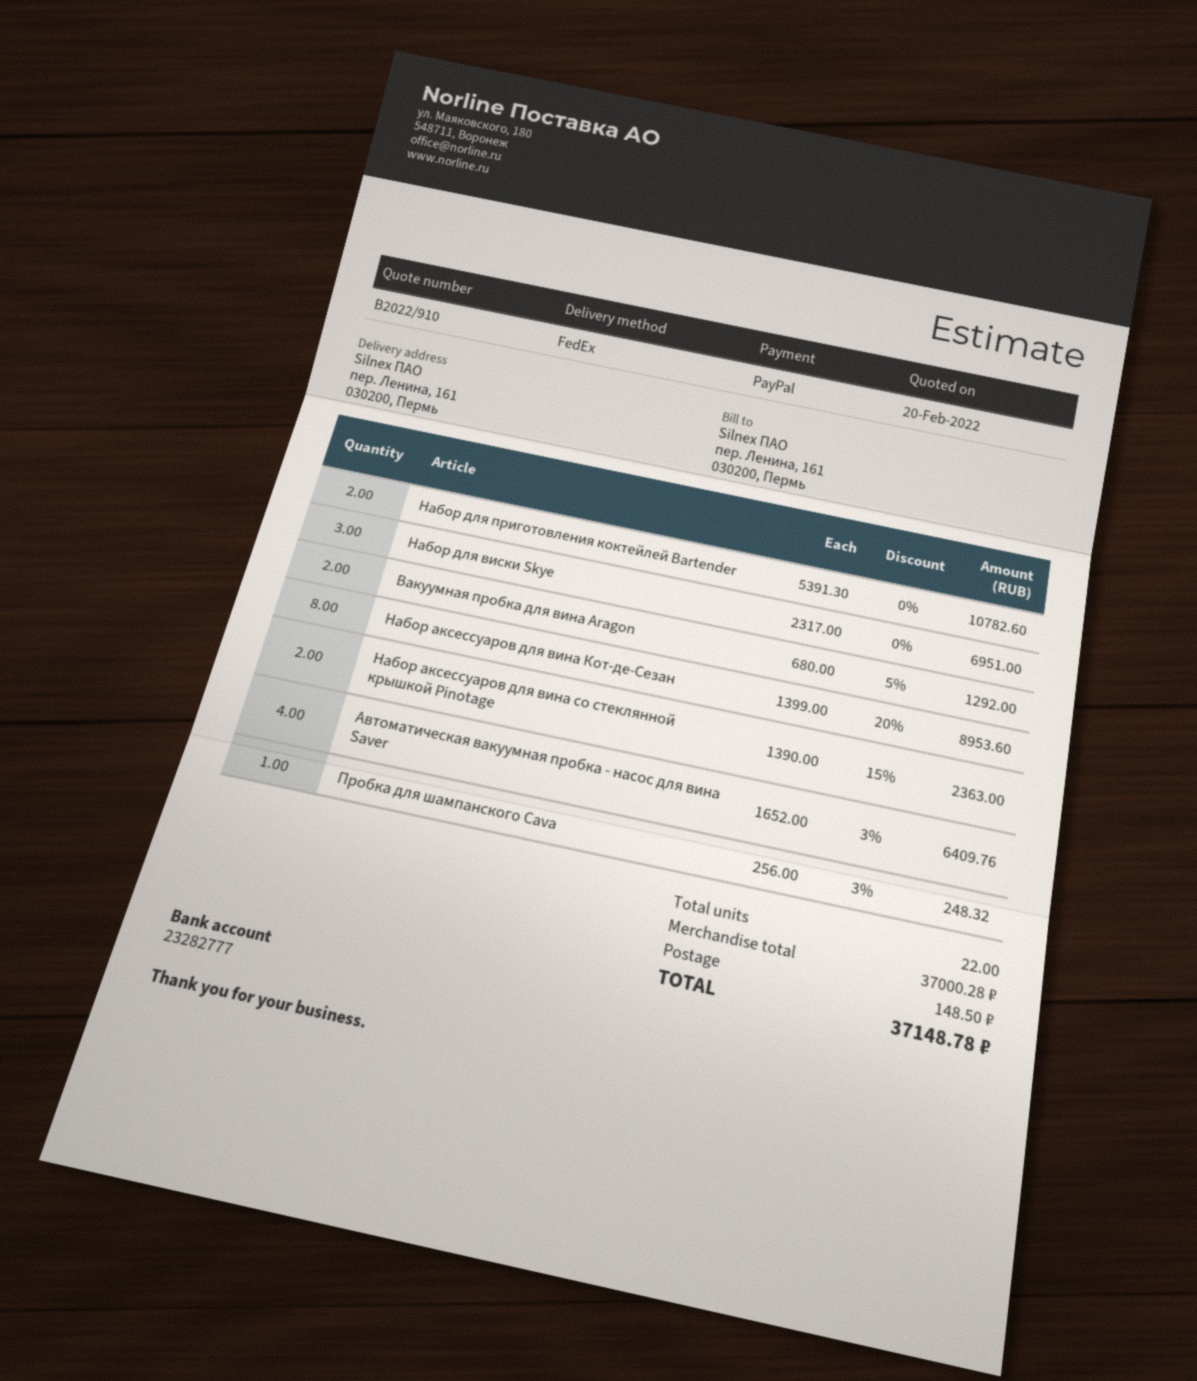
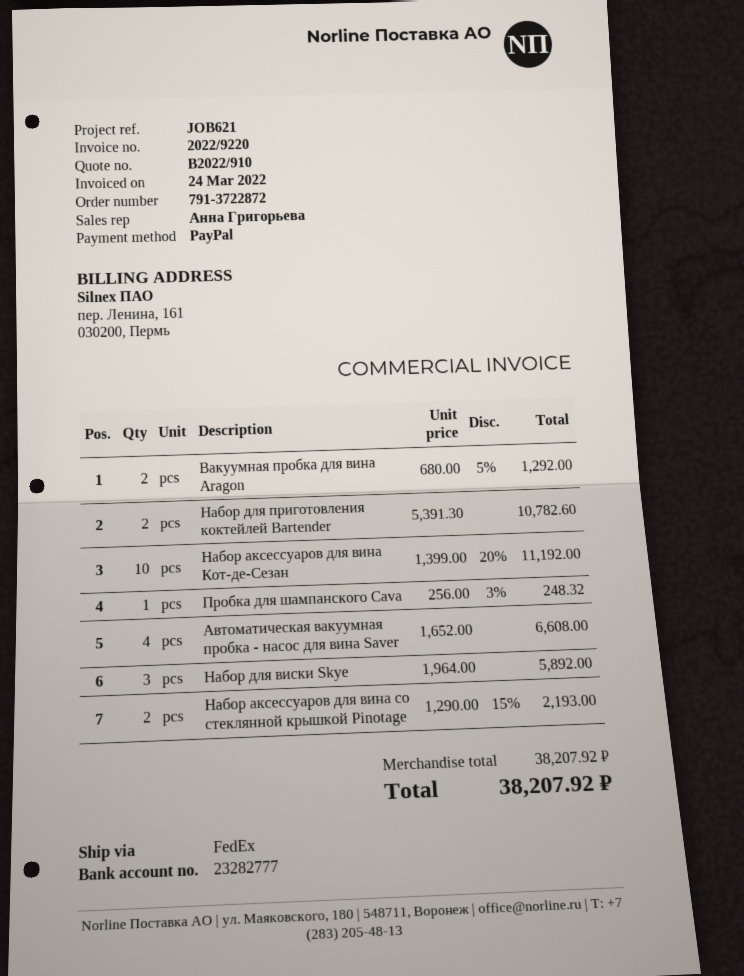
Набор для виски Skye: 3 x 2317.00 = 6951.00 -> 3 x 1964.00 = 5892.00
Набор аксессуаров для вина Кот-де-Сезан: 8 x 1399.00 - 20% = 8953.60 -> 10 x 1399.00 - 20% = 11192.00
Набор аксессуаров для вина со стеклянной крышкой Pinotage: 2 x 1390.00 - 15% = 2363.00 -> 2 x 1290.00 - 15% = 2193.00
Автоматическая вакуумная пробка - насос для вина Saver: 4 x 1652.00 - 3% = 6409.76 -> 4 x 1652.00 = 6608.00
subtotal: 37000.28 -> 38207.92
shipping: 148.50 -> none
total: 37148.78 -> 38207.92

